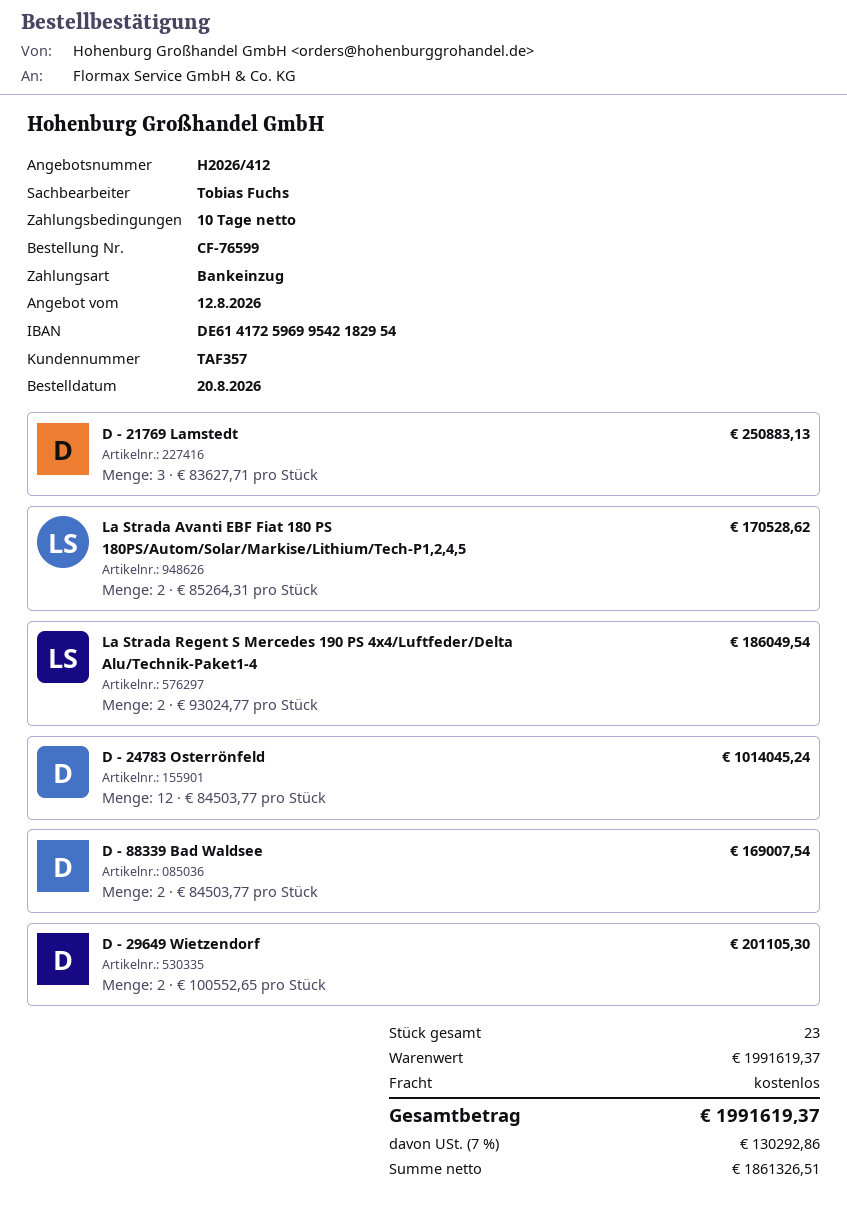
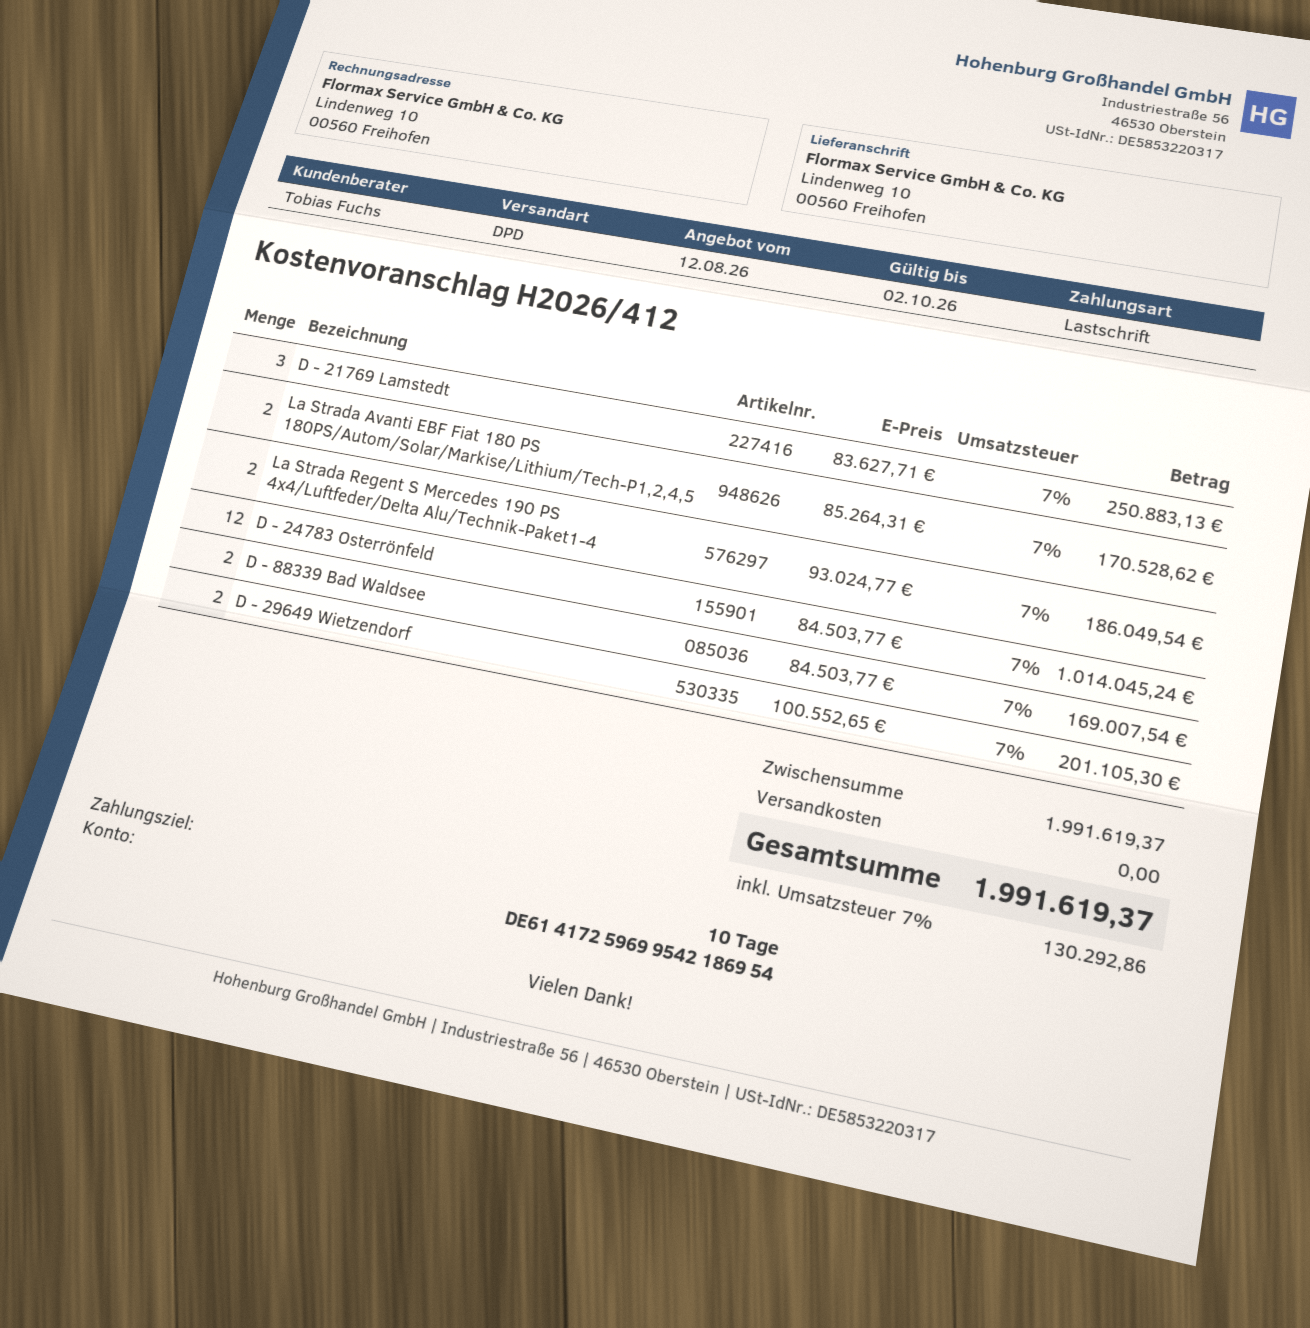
bank account: DE61417259699542182954 -> DE61417259699542186954

